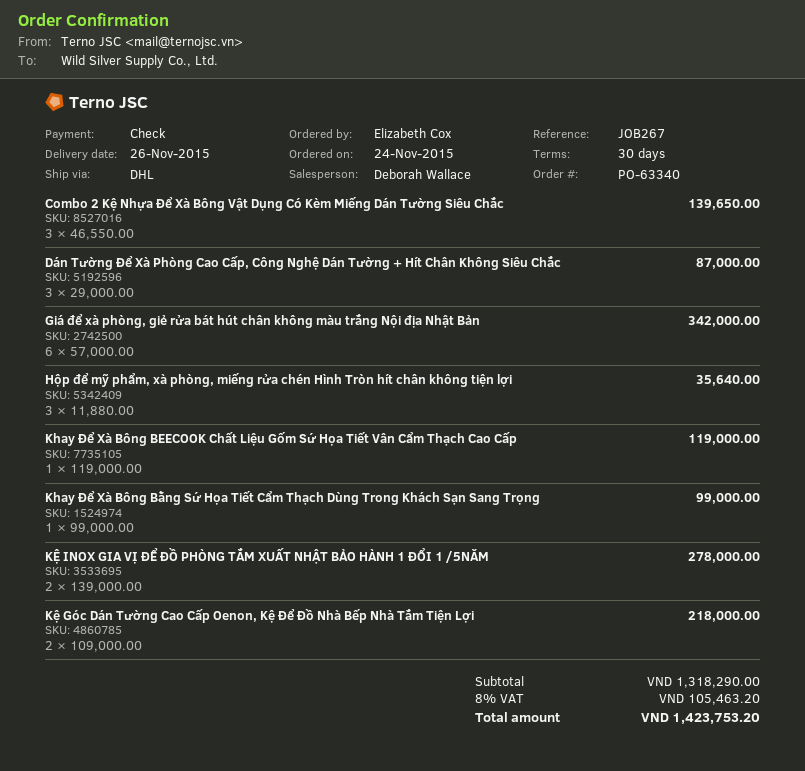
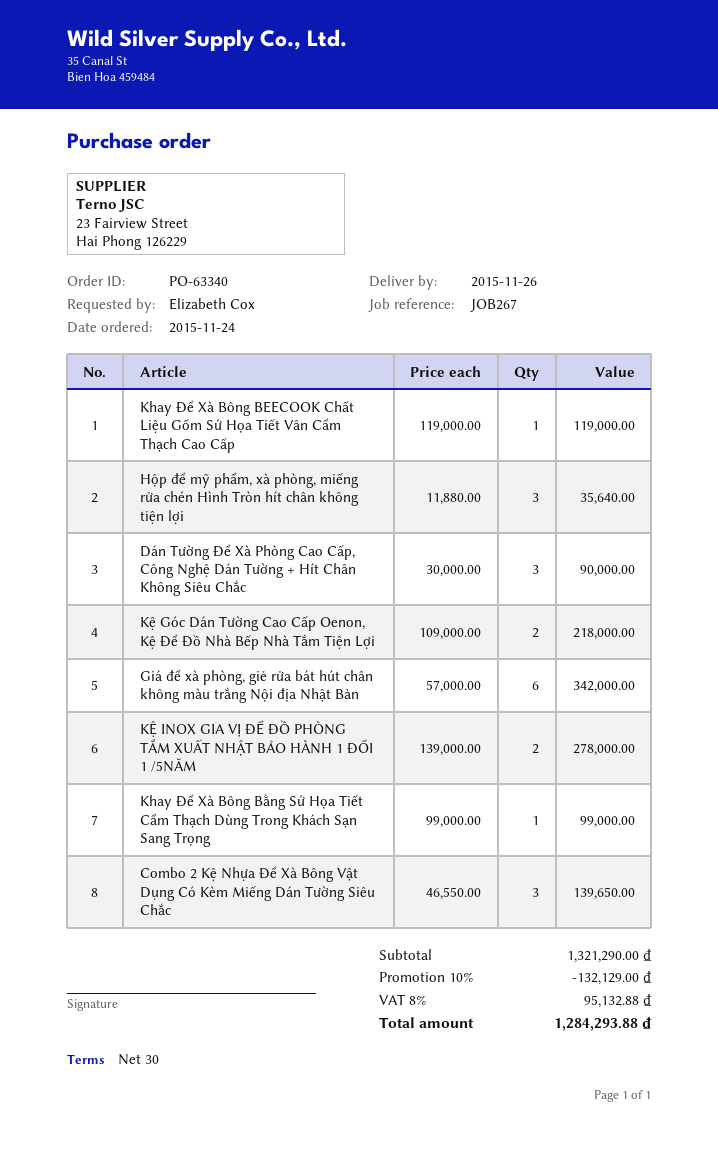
Dán Tường Để Xà Phòng Cao Cấp, Công Nghệ Dán Tường + Hít Chân Không Siêu Chắc: 3 x 29000.00 = 87000.00 -> 3 x 30000.00 = 90000.00
subtotal: 1318290.00 -> 1321290.00
discount: none -> 10% = 132129.00
tax: 8% = 105463.20 -> 8% = 95132.88
total: 1423753.20 -> 1284293.88

